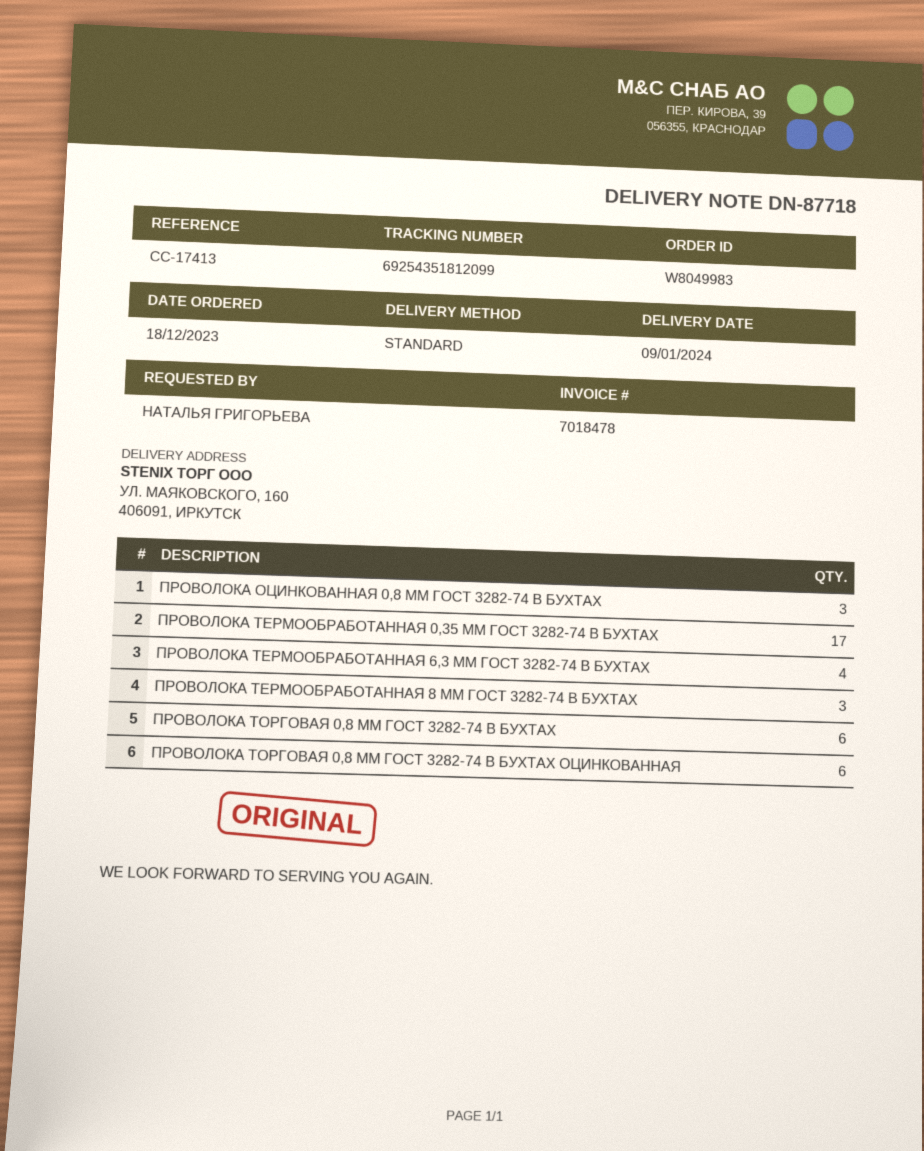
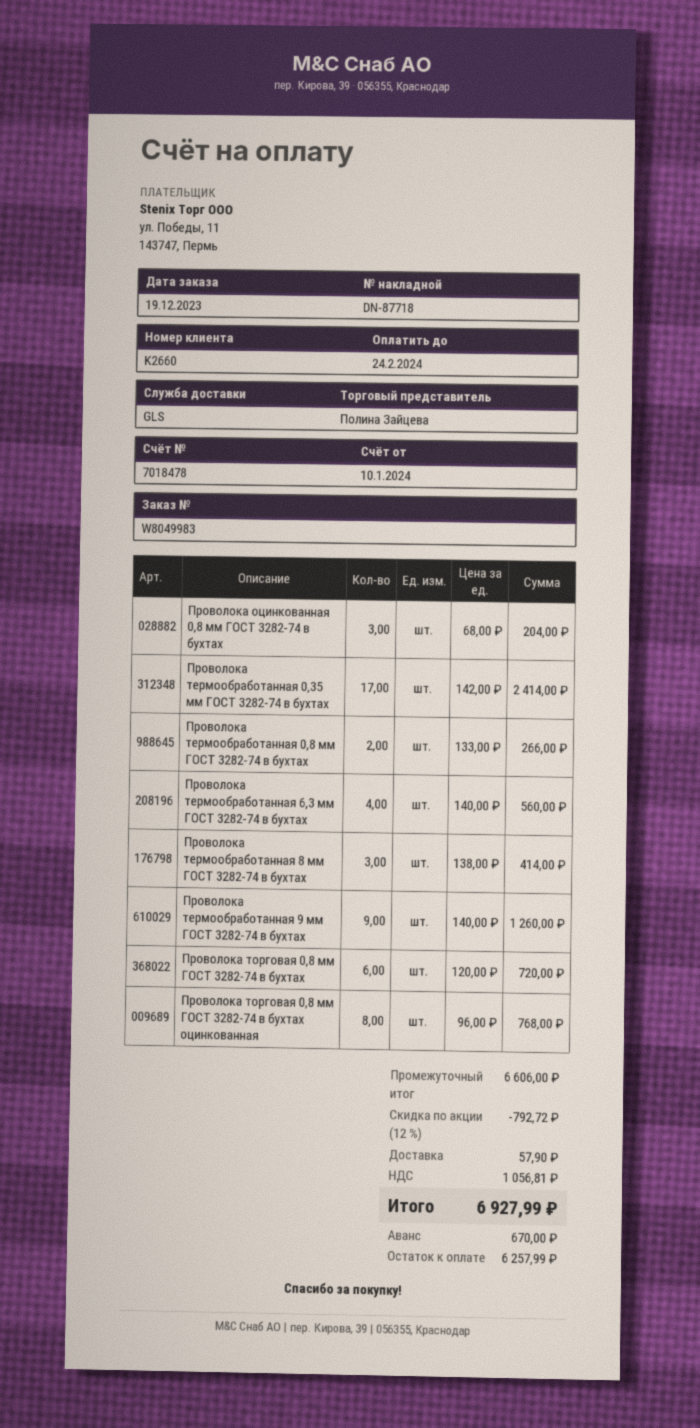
order date: 2023-12-18 -> 2023-12-19
shipping method: standard -> GLS
ПРОВОЛОКА ТОРГОВАЯ 0,8 ММ ГОСТ 3282-74 В БУХТАХ ОЦИНКОВАННАЯ: 6 -> 8
Проволока термообработанная 0,8 мм ГОСТ 3282-74 в бухтах: none -> 2
Проволока термообработанная 9 мм ГОСТ 3282-74 в бухтах: none -> 9

